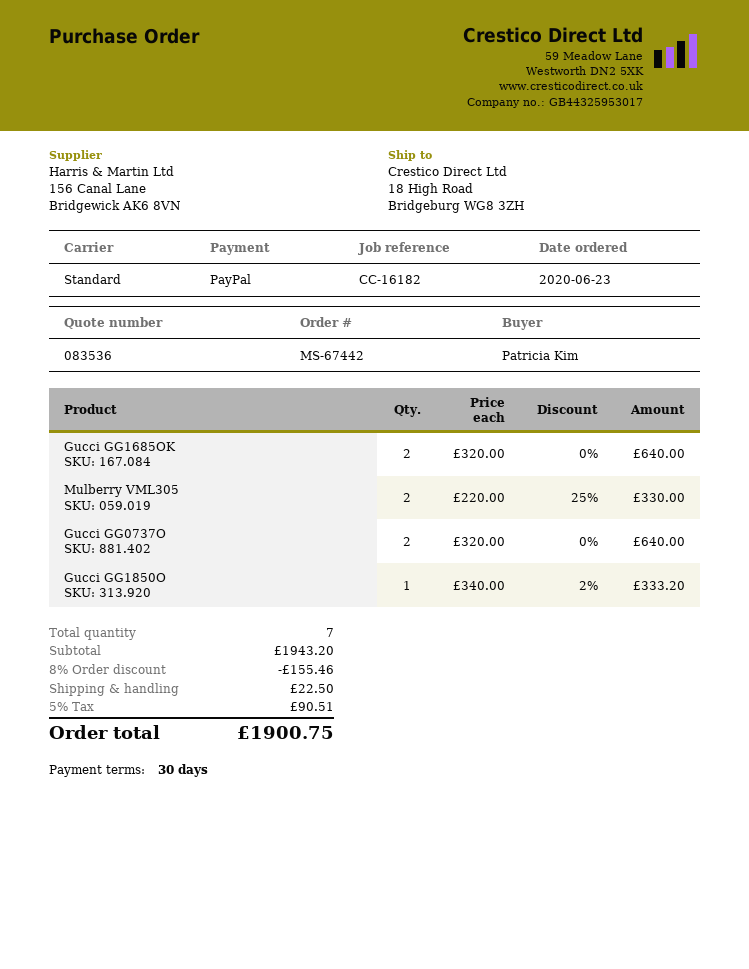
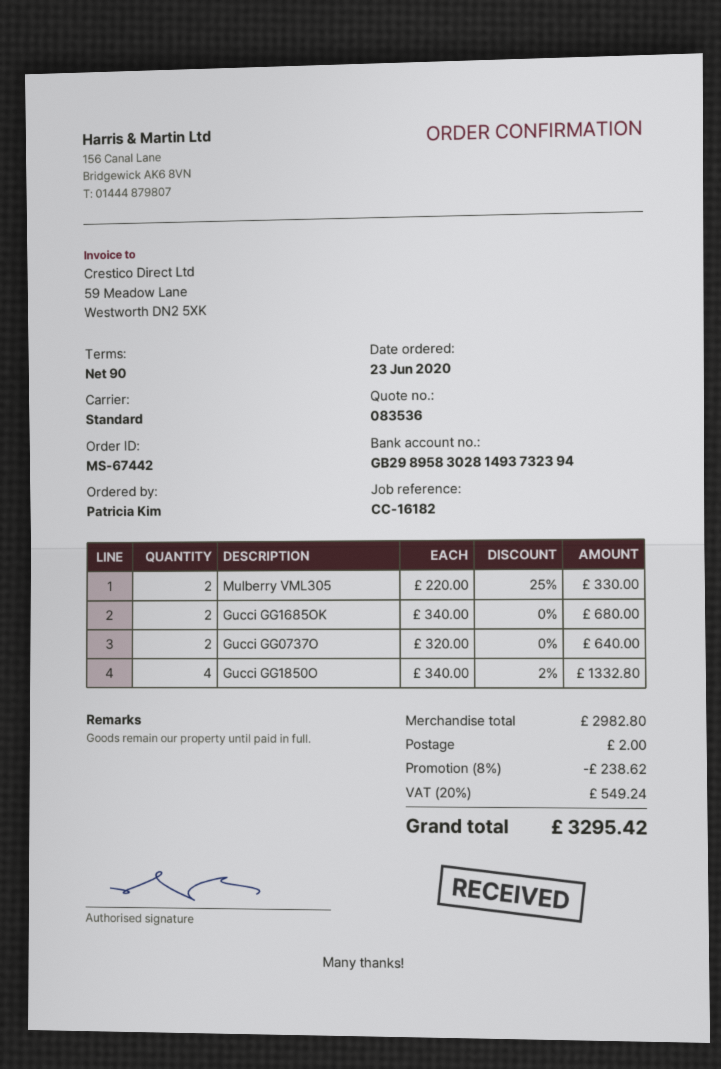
payment terms: 30 days -> 90 days
Gucci GG1685OK: 2 x 320.00 = 640.00 -> 2 x 340.00 = 680.00
Gucci GG1850O: 1 x 340.00 - 2% = 333.20 -> 4 x 340.00 - 2% = 1332.80
subtotal: 1943.20 -> 2982.80
discount: 8% = 155.46 -> 8% = 238.62
shipping: 22.50 -> 2.00
tax: 5% = 90.51 -> 20% = 549.24
total: 1900.75 -> 3295.42

